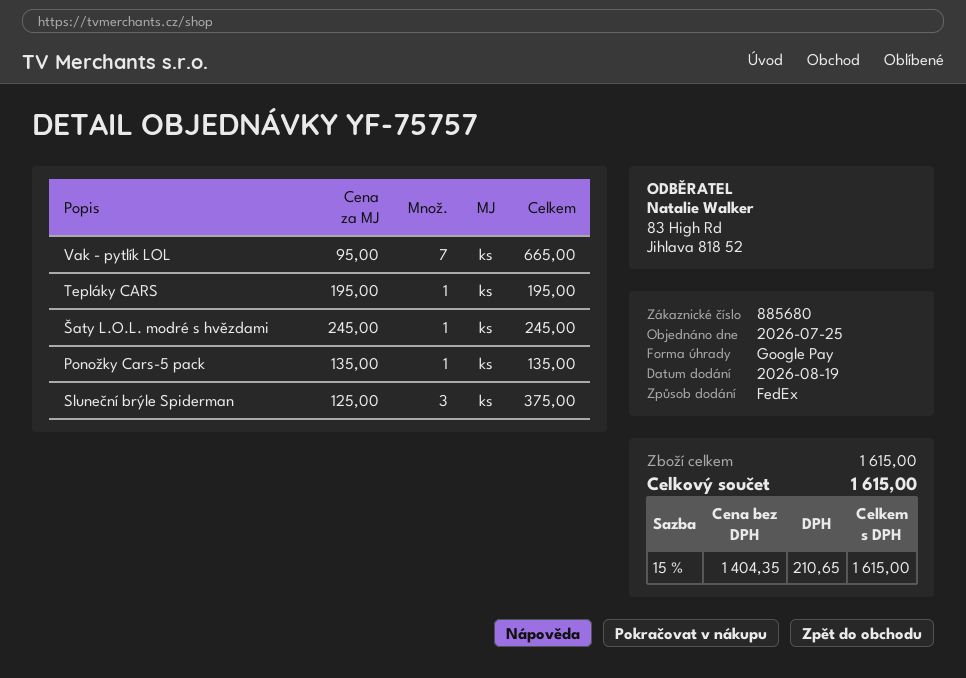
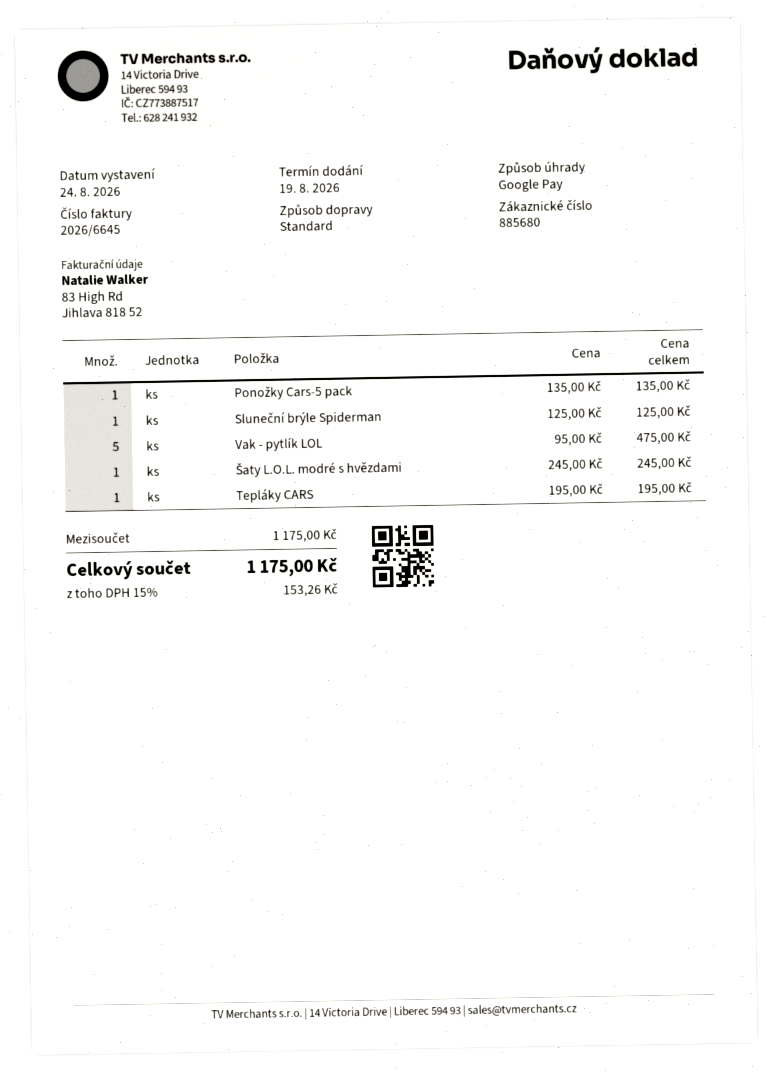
shipping method: FedEx -> standard
Vak - pytlík LOL: 7 x 95.00 = 665.00 -> 5 x 95.00 = 475.00
Sluneční brýle Spiderman: 3 x 125.00 = 375.00 -> 1 x 125.00 = 125.00
subtotal: 1615.00 -> 1175.00
tax: 15% = 210.65 -> 15% = 153.26
total: 1615.00 -> 1175.00

